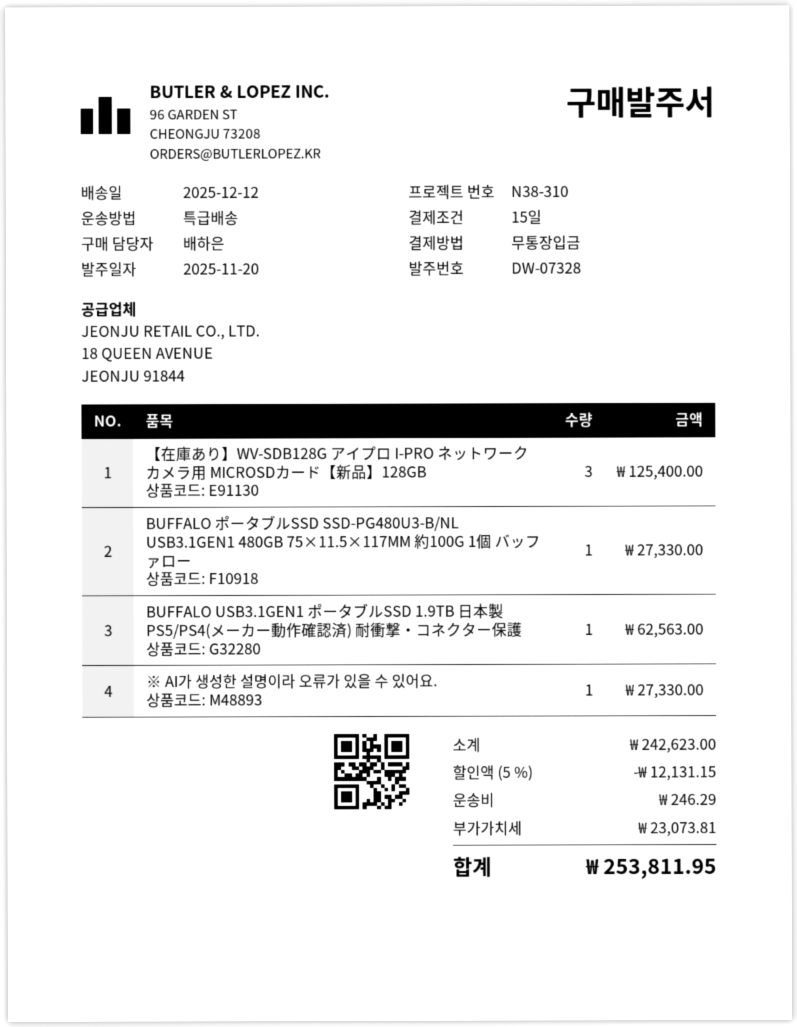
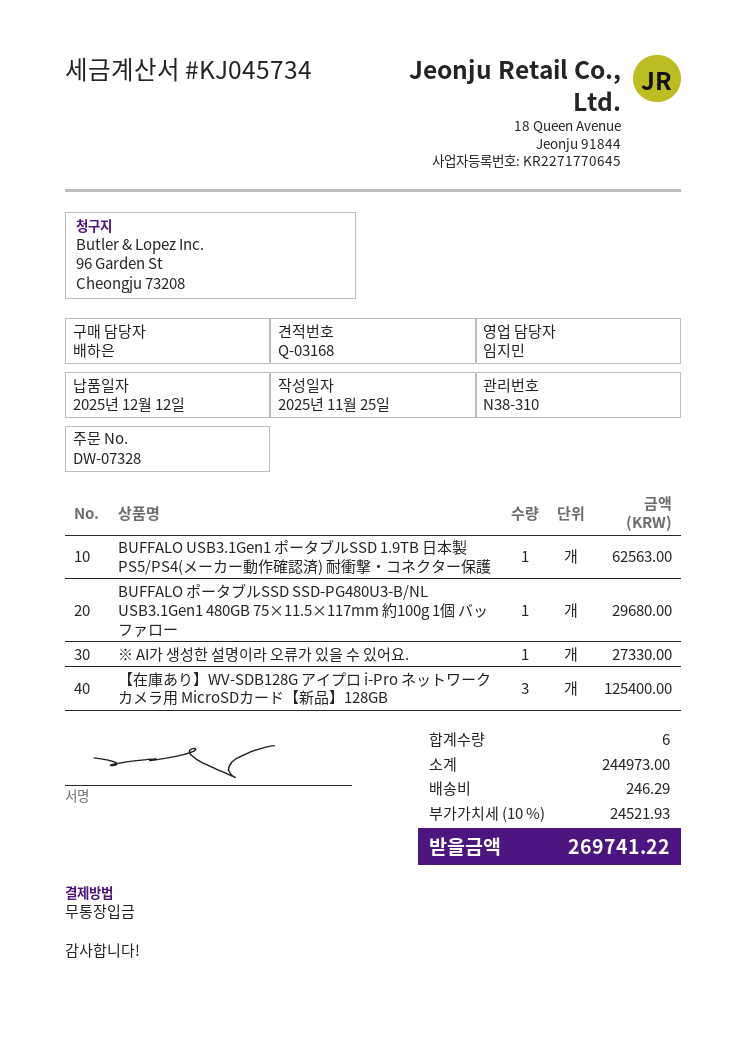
BUFFALO ポータブルSSD SSD-PG480U3-B/NL USB3.1GEN1 480GB 75×11.5×117MM 約100G 1個 バッファロー: 1 for 27330.00 -> 1 for 29680.00
subtotal: 242623.00 -> 244973.00
discount: 5% = 12131.15 -> none
tax: 23073.81 -> 24521.93
total: 253811.95 -> 269741.22

